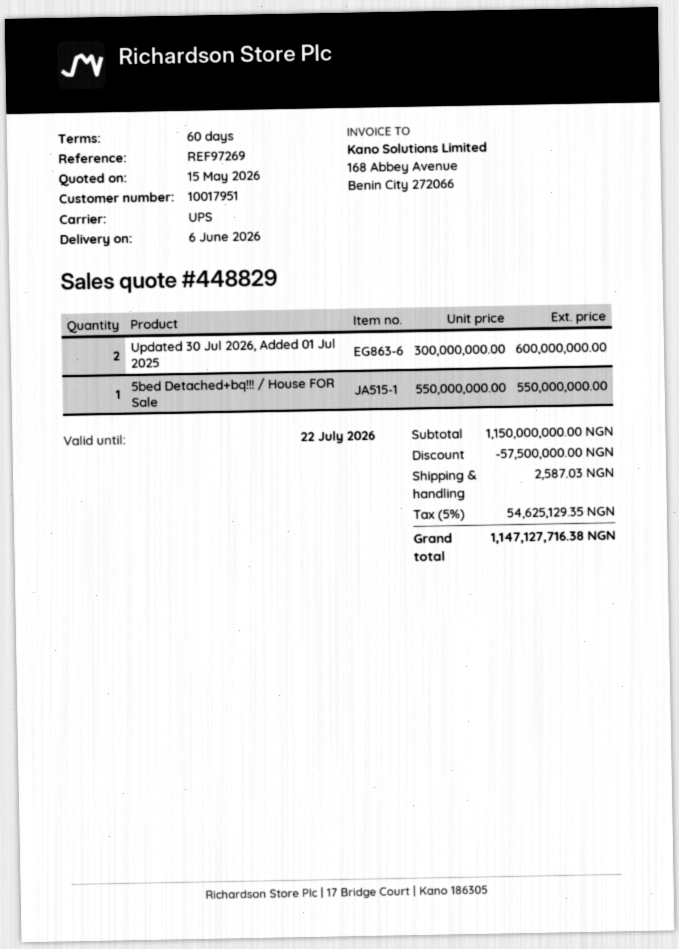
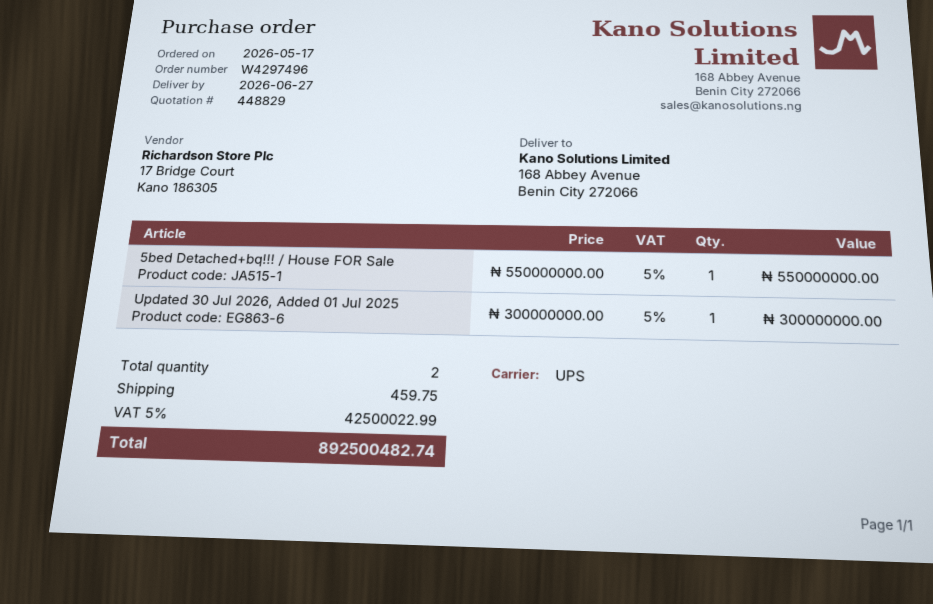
delivery date: 2026-06-06 -> 2026-06-27
Updated 30 Jul 2026, Added 01 Jul 2025: 2 x 300000000.00 = 600000000.00 -> 1 x 300000000.00 = 300000000.00
discount: 57500000.00 -> none
shipping: 2587.03 -> 459.75
tax: 5% = 54625129.35 -> 5% = 42500022.99
total: 1147127716.38 -> 892500482.74

